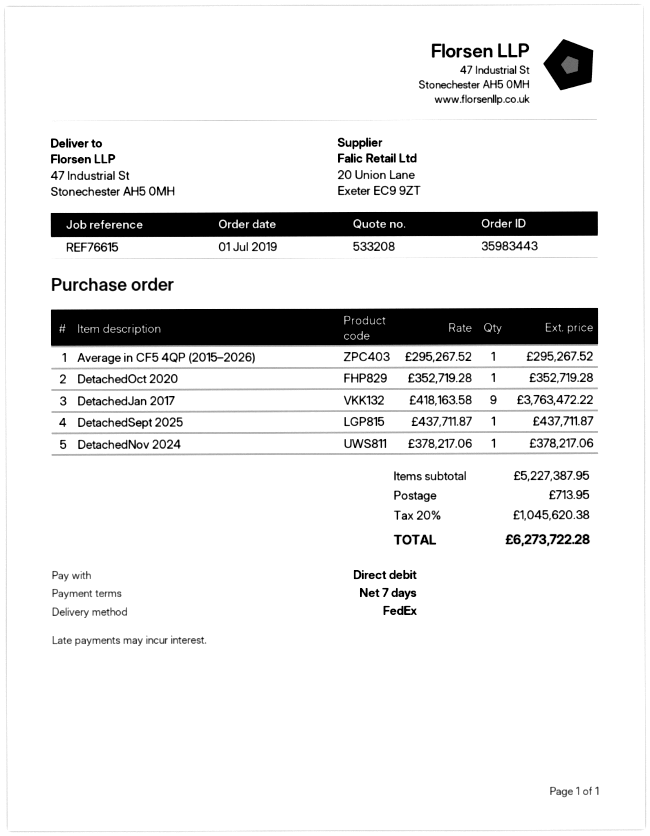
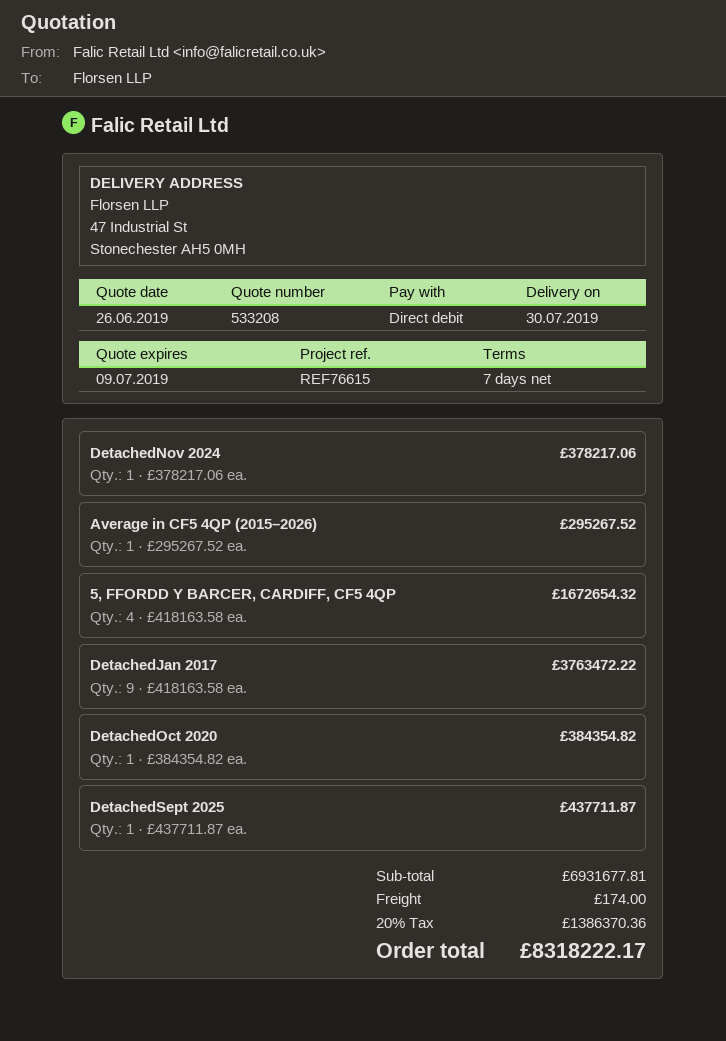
DetachedOct 2020: 1 x 352719.28 = 352719.28 -> 1 x 384354.82 = 384354.82
5, FFORDD Y BARCER, CARDIFF, CF5 4QP: none -> 4 x 418163.58 = 1672654.32
subtotal: 5227387.95 -> 6931677.81
shipping: 713.95 -> 174.00
tax: 20% = 1045620.38 -> 20% = 1386370.36
total: 6273722.28 -> 8318222.17

